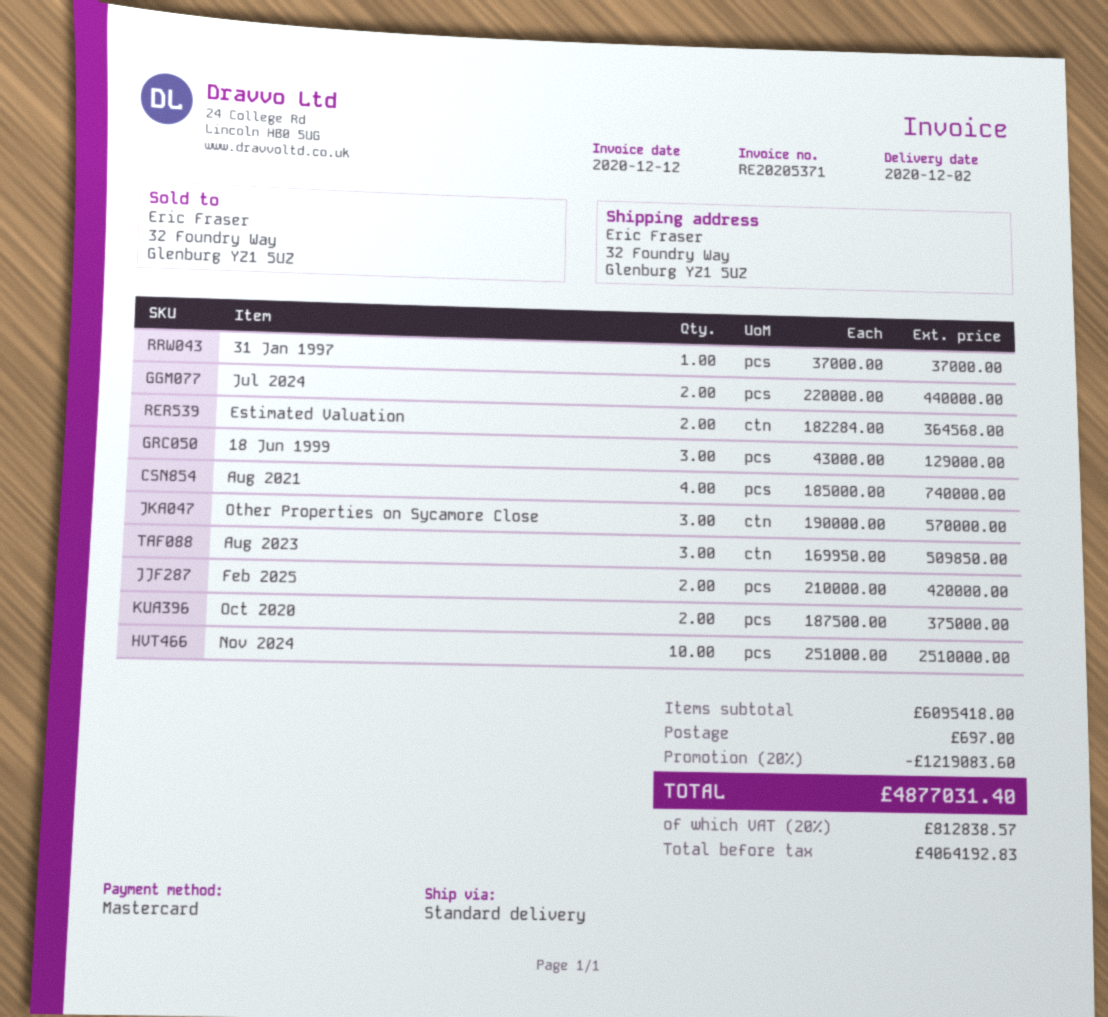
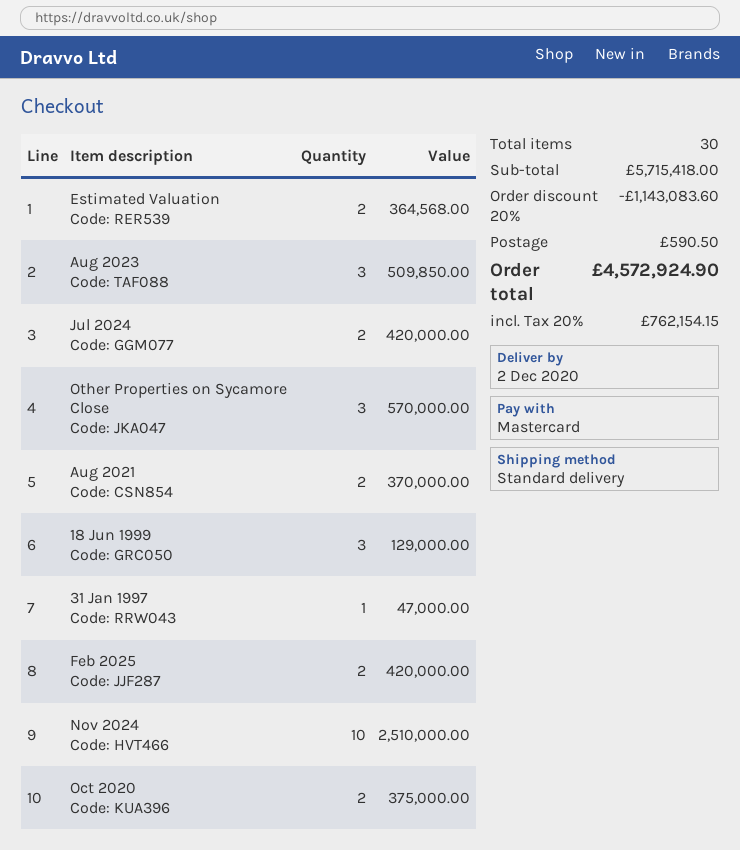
31 Jan 1997: 1 for 37000.00 -> 1 for 47000.00
Jul 2024: 2 for 440000.00 -> 2 for 420000.00
Aug 2021: 4 for 740000.00 -> 2 for 370000.00
subtotal: 6095418.00 -> 5715418.00
discount: 20% = 1219083.60 -> 20% = 1143083.60
shipping: 697.00 -> 590.50
tax: 20% = 812838.57 -> 20% = 762154.15
total: 4877031.40 -> 4572924.90

